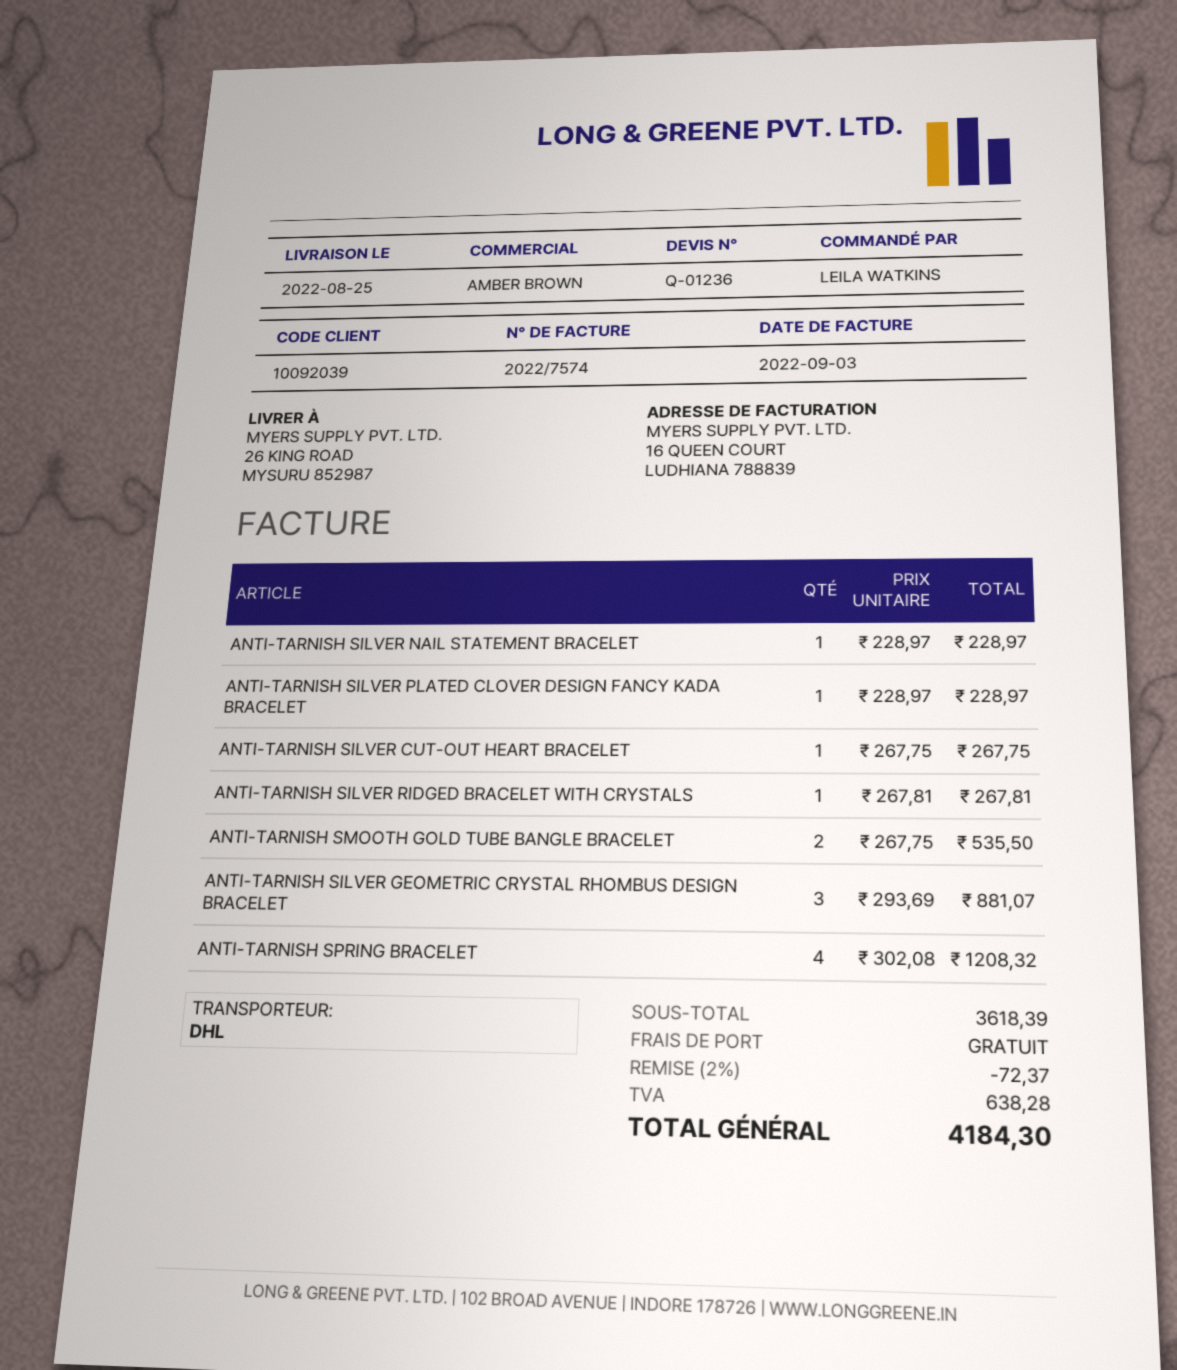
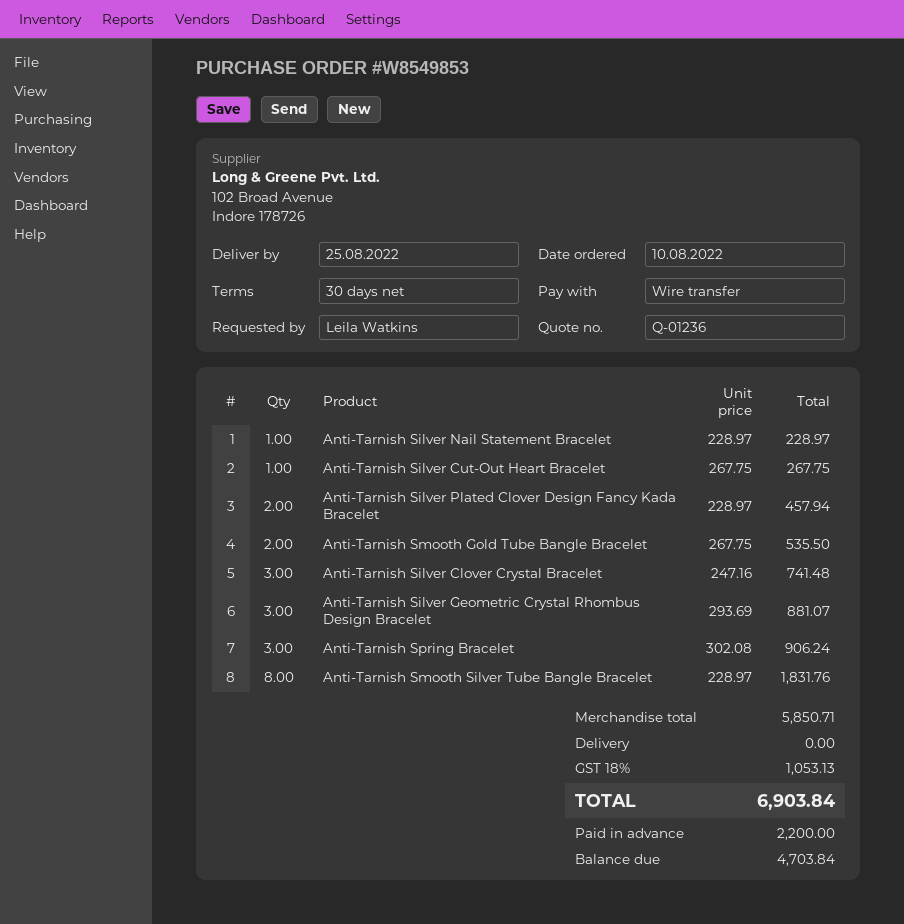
ANTI-TARNISH SILVER PLATED CLOVER DESIGN FANCY KADA BRACELET: 1 x 228.97 = 228.97 -> 2 x 228.97 = 457.94
ANTI-TARNISH SILVER RIDGED BRACELET WITH CRYSTALS: 1 x 267.81 = 267.81 -> none
ANTI-TARNISH SPRING BRACELET: 4 x 302.08 = 1208.32 -> 3 x 302.08 = 906.24
Anti-Tarnish Silver Clover Crystal Bracelet: none -> 3 x 247.16 = 741.48
Anti-Tarnish Smooth Silver Tube Bangle Bracelet: none -> 8 x 228.97 = 1831.76
subtotal: 3618.39 -> 5850.71
discount: 2% = 72.37 -> none
tax: 638.28 -> 1053.13
total: 4184.30 -> 6903.84

